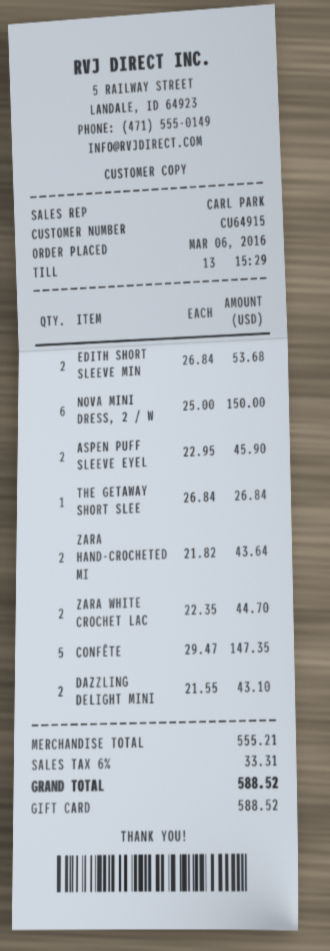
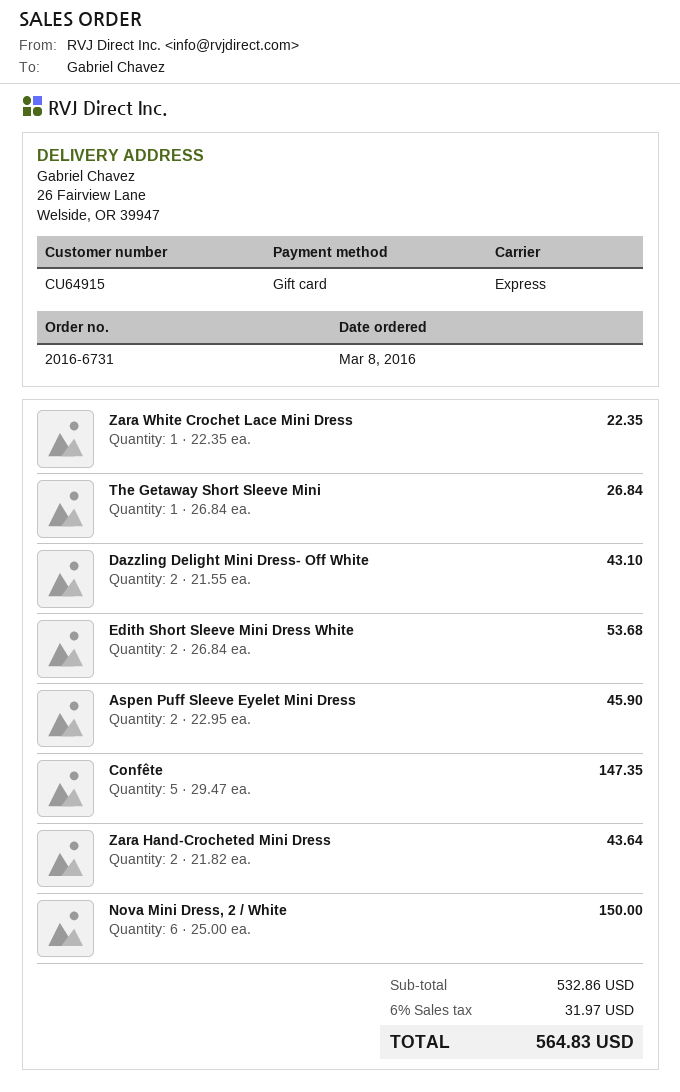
order date: 2016-03-06 -> 2016-03-08
ZARA WHITE CROCHET LAC: 2 x 22.35 = 44.70 -> 1 x 22.35 = 22.35
subtotal: 555.21 -> 532.86
tax: 6% = 33.31 -> 6% = 31.97
total: 588.52 -> 564.83

